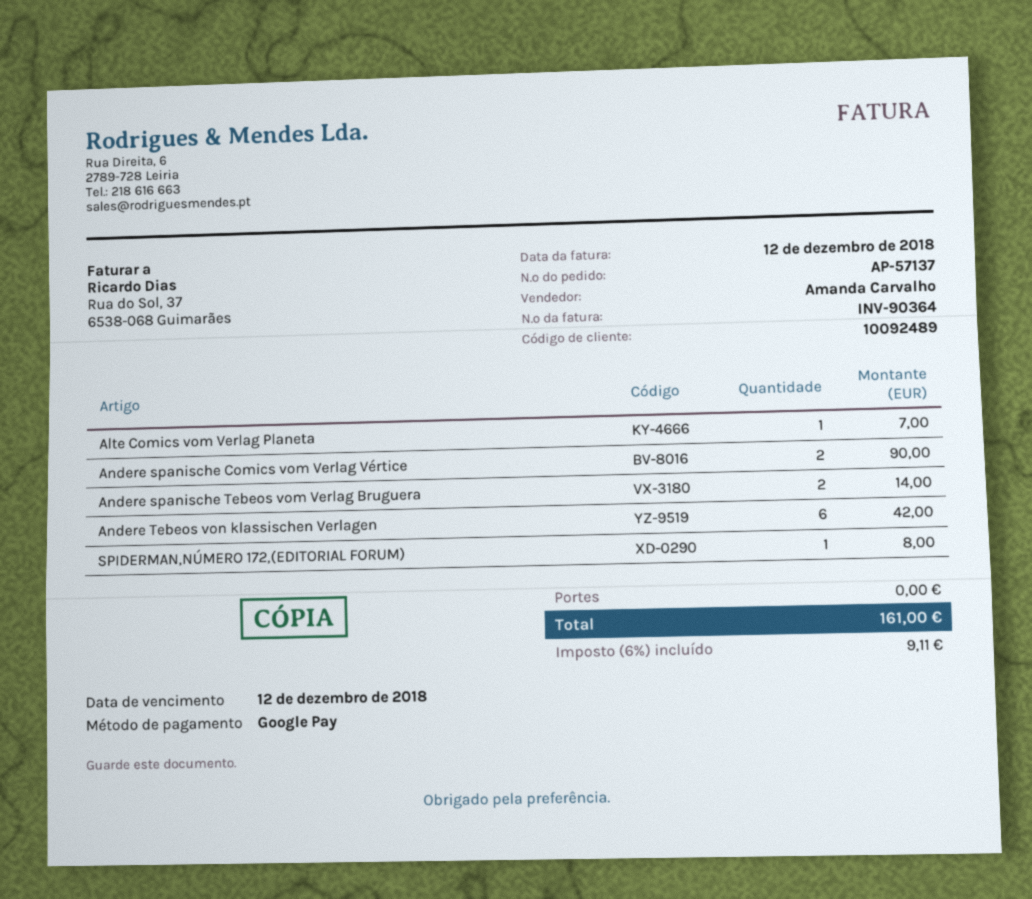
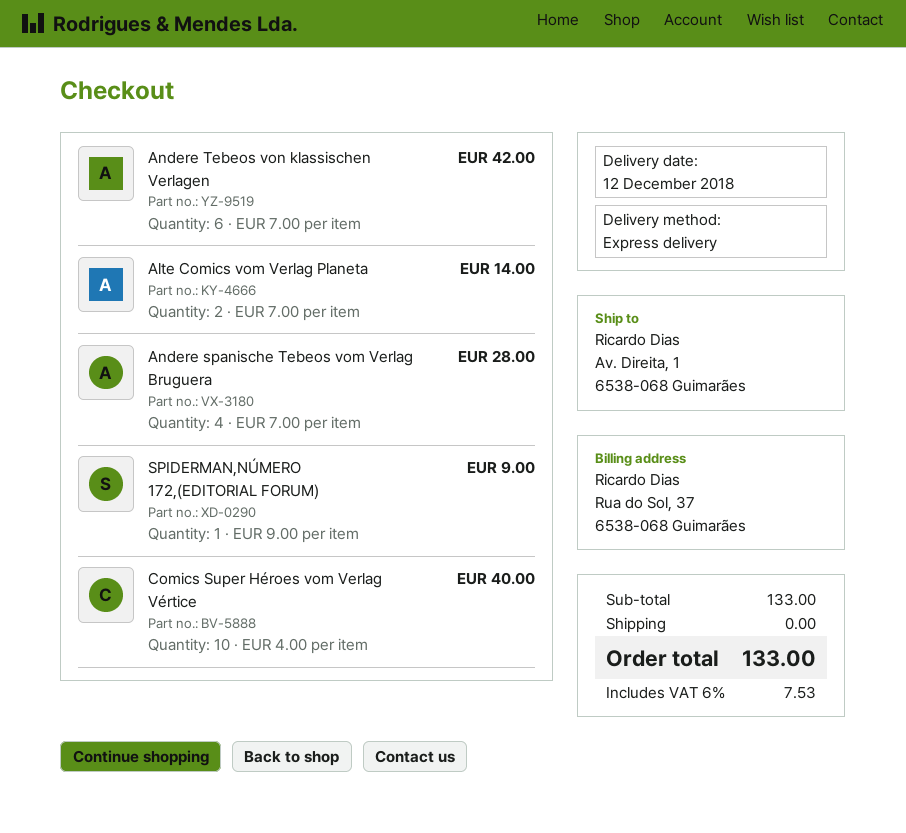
Alte Comics vom Verlag Planeta: 1 for 7.00 -> 2 for 14.00
Andere spanische Comics vom Verlag Vértice: 2 for 90.00 -> none
Andere spanische Tebeos vom Verlag Bruguera: 2 for 14.00 -> 4 for 28.00
SPIDERMAN,NÚMERO 172,(EDITORIAL FORUM): 1 for 8.00 -> 1 for 9.00
Comics Super Héroes vom Verlag Vértice: none -> 10 for 40.00
tax: 6% = 9.11 -> 6% = 7.53
total: 161.00 -> 133.00

